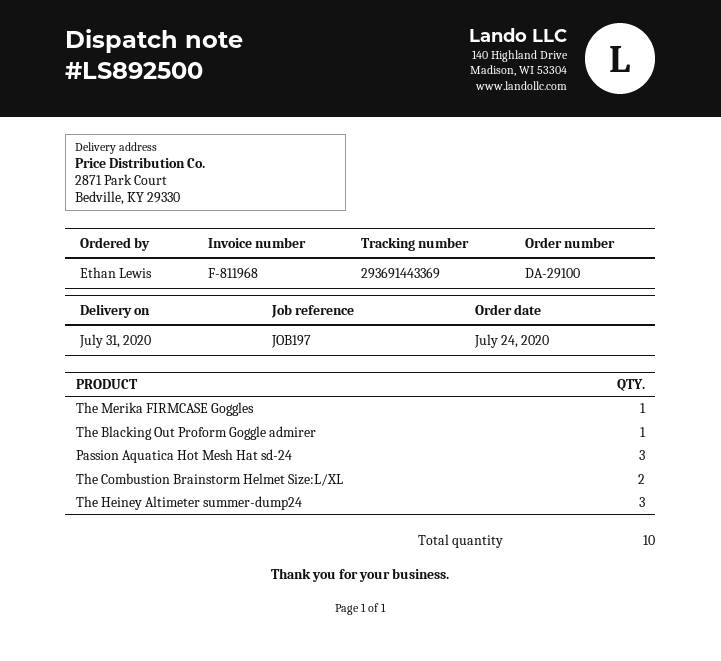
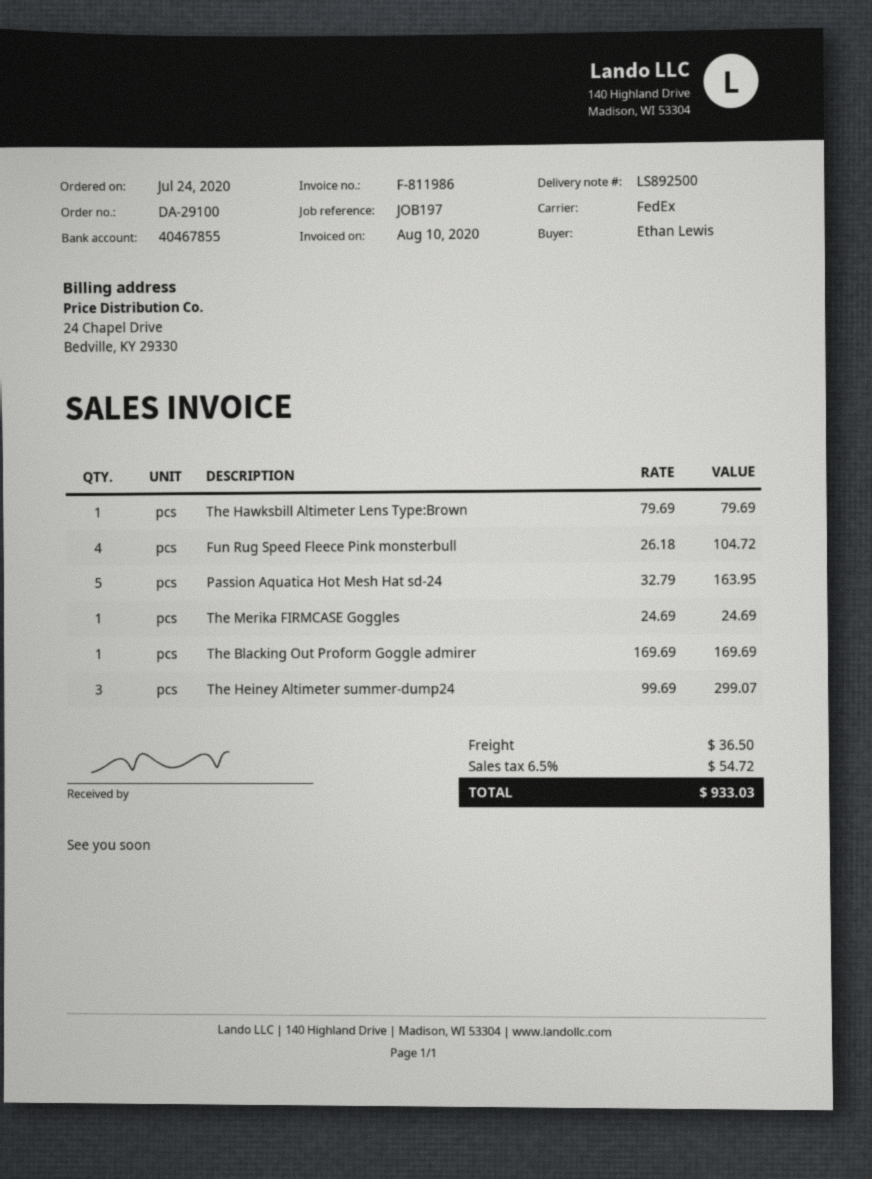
invoice number: F-811968 -> F-811986
Passion Aquatica Hot Mesh Hat sd-24: 3 -> 5
The Combustion Brainstorm Helmet Size:L/XL: 2 -> none
The Hawksbill Altimeter Lens Type:Brown: none -> 1
Fun Rug Speed Fleece Pink monsterbull: none -> 4

